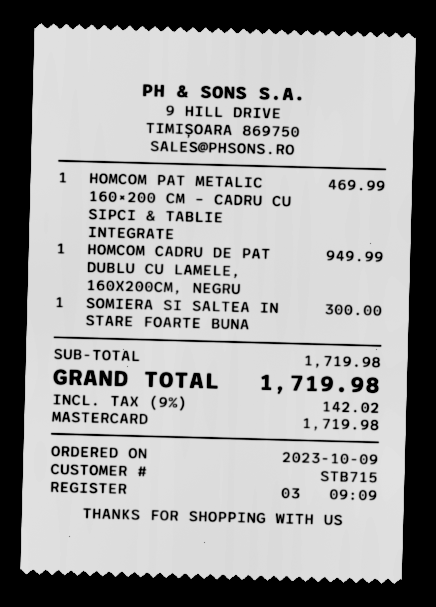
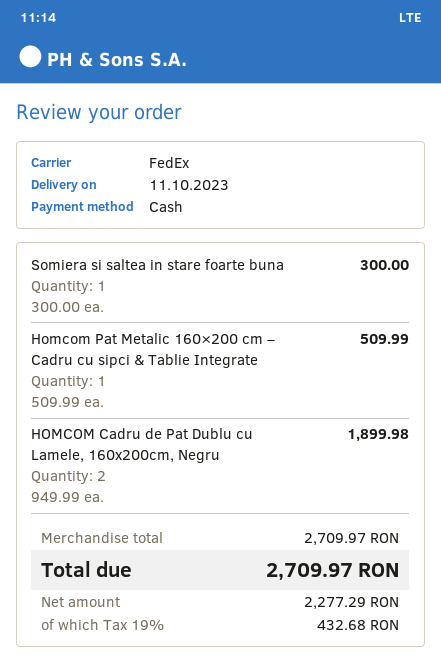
payment method: Mastercard -> cash
HOMCOM PAT METALIC 160×200 CM – CADRU CU SIPCI & TABLIE INTEGRATE: 1 x 469.99 = 469.99 -> 1 x 509.99 = 509.99
HOMCOM CADRU DE PAT DUBLU CU LAMELE, 160X200CM, NEGRU: 1 x 949.99 = 949.99 -> 2 x 949.99 = 1899.98
subtotal: 1719.98 -> 2709.97
tax: 9% = 142.02 -> 19% = 432.68
total: 1719.98 -> 2709.97

